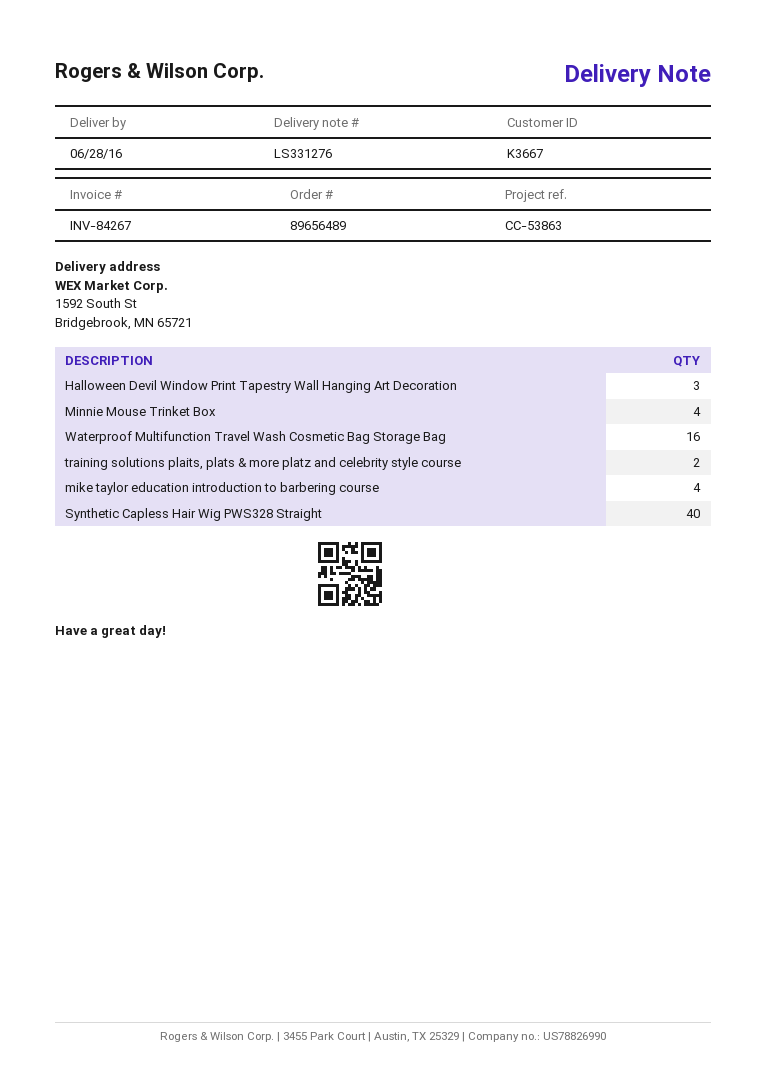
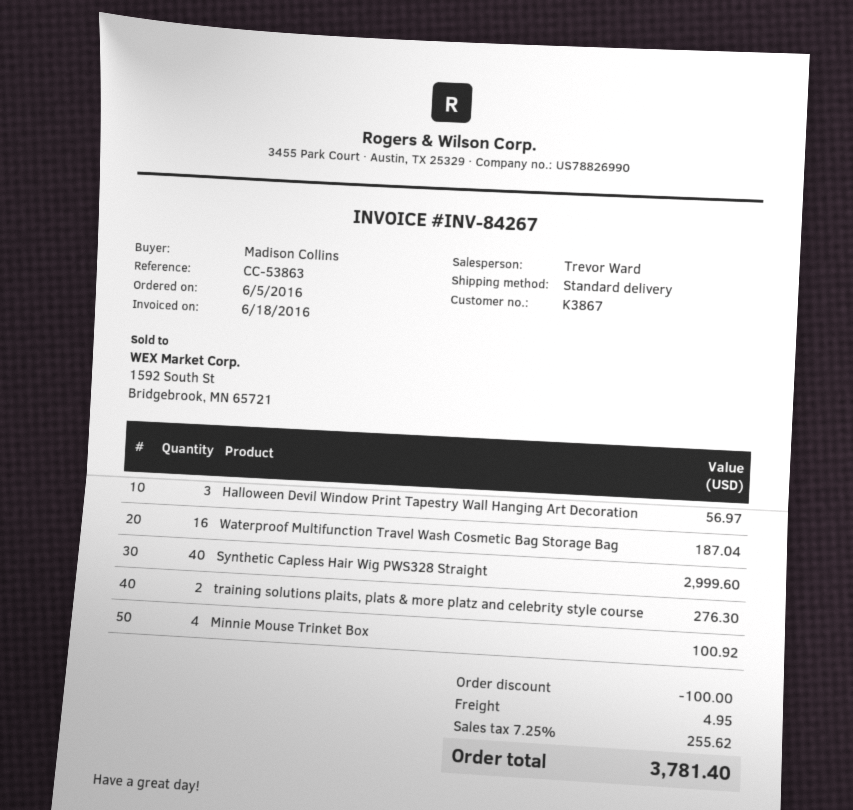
customer number: K3667 -> K3867
mike taylor education introduction to barbering course: 4 -> none

